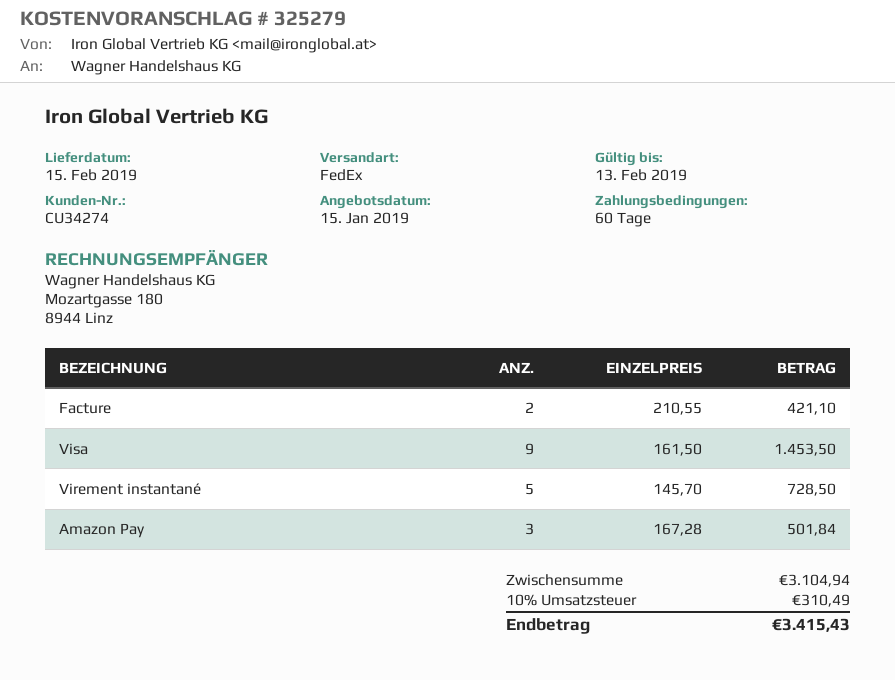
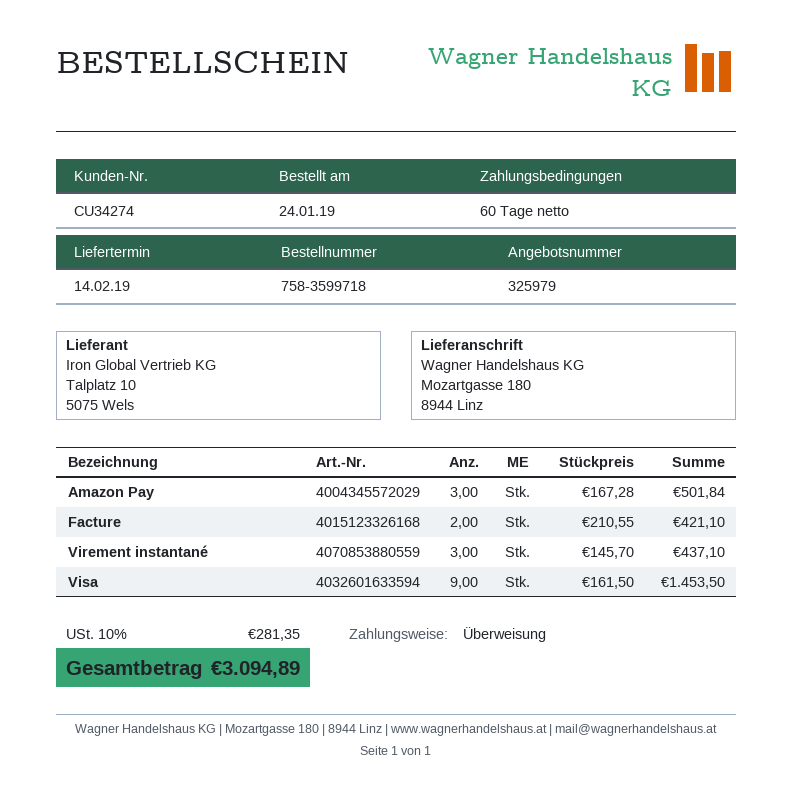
quote number: 325279 -> 325979
delivery date: 2019-02-15 -> 2019-02-14
Virement instantané: 5 x 145.70 = 728.50 -> 3 x 145.70 = 437.10
tax: 10% = 310.49 -> 10% = 281.35
total: 3415.43 -> 3094.89

